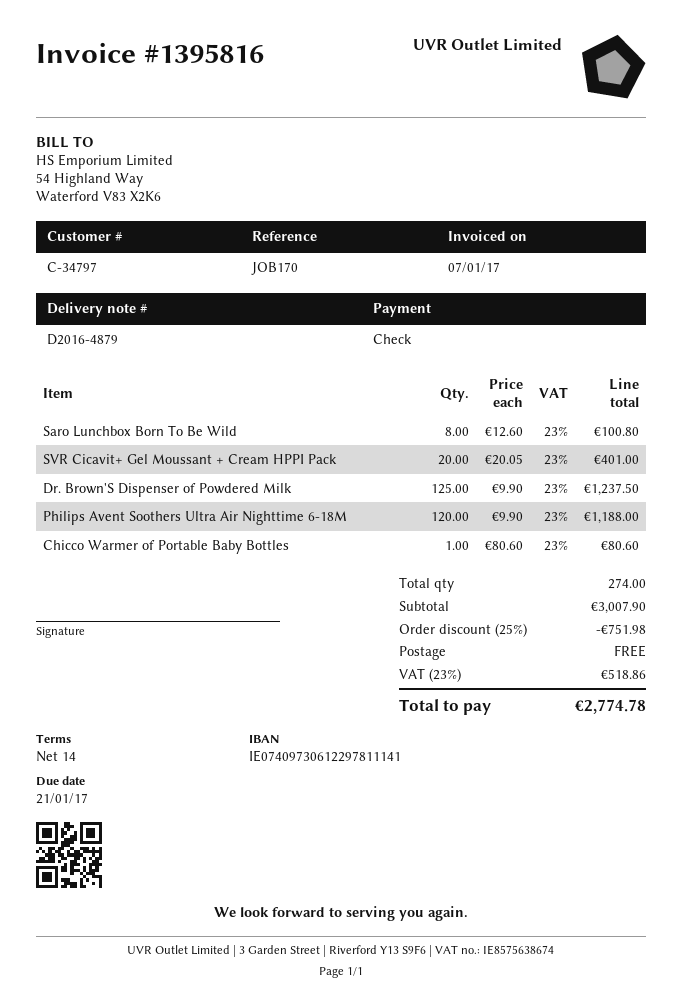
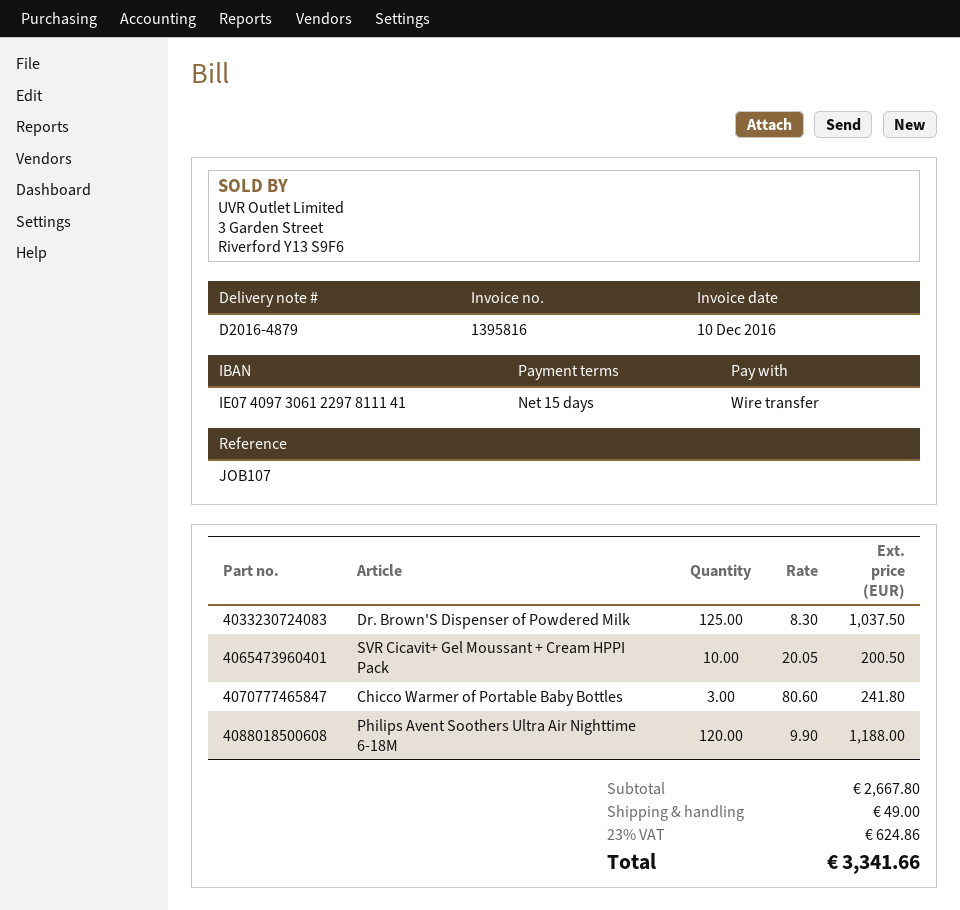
invoice date: 2017-01-07 -> 2016-12-10
payment terms: 14 days -> 15 days
reference: JOB170 -> JOB107
payment method: cheque -> bank transfer
Saro Lunchbox Born To Be Wild: 8 x 12.60 = 100.80 -> none
SVR Cicavit+ Gel Moussant + Cream HPPI Pack: 20 x 20.05 = 401.00 -> 10 x 20.05 = 200.50
Dr. Brown'S Dispenser of Powdered Milk: 125 x 9.90 = 1237.50 -> 125 x 8.30 = 1037.50
Chicco Warmer of Portable Baby Bottles: 1 x 80.60 = 80.60 -> 3 x 80.60 = 241.80
subtotal: 3007.90 -> 2667.80
discount: 25% = 751.98 -> none
shipping: 0.00 -> 49.00
tax: 23% = 518.86 -> 23% = 624.86
total: 2774.78 -> 3341.66

